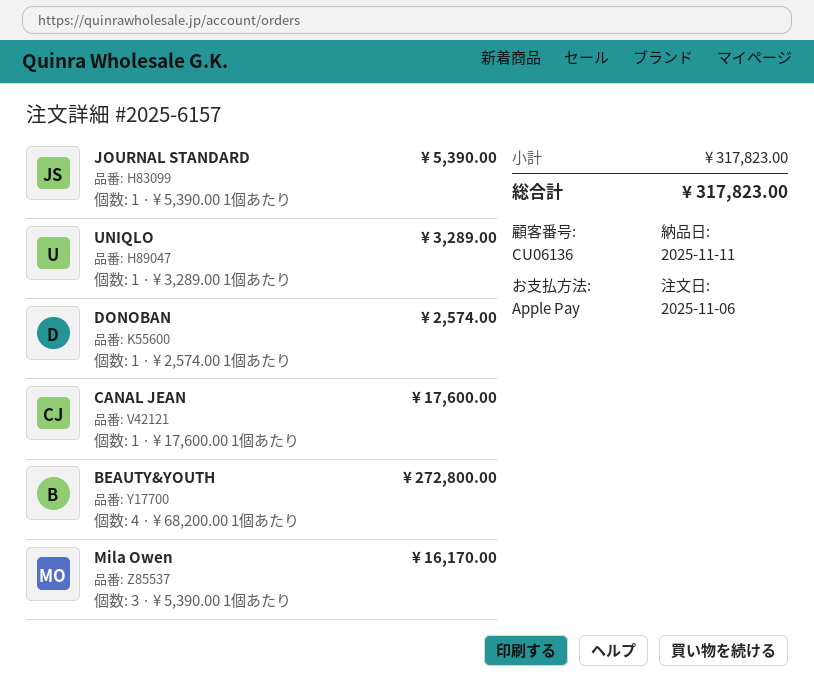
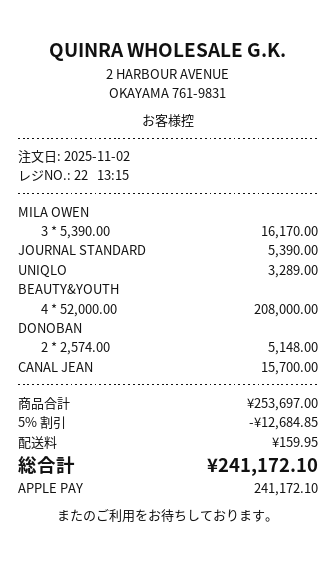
order date: 2025-11-06 -> 2025-11-02
DONOBAN: 1 x 2574.00 = 2574.00 -> 2 x 2574.00 = 5148.00
CANAL JEAN: 1 x 17600.00 = 17600.00 -> 1 x 15700.00 = 15700.00
BEAUTY&YOUTH: 4 x 68200.00 = 272800.00 -> 4 x 52000.00 = 208000.00
subtotal: 317823.00 -> 253697.00
discount: none -> 5% = 12684.85
shipping: none -> 159.95
total: 317823.00 -> 241172.10

